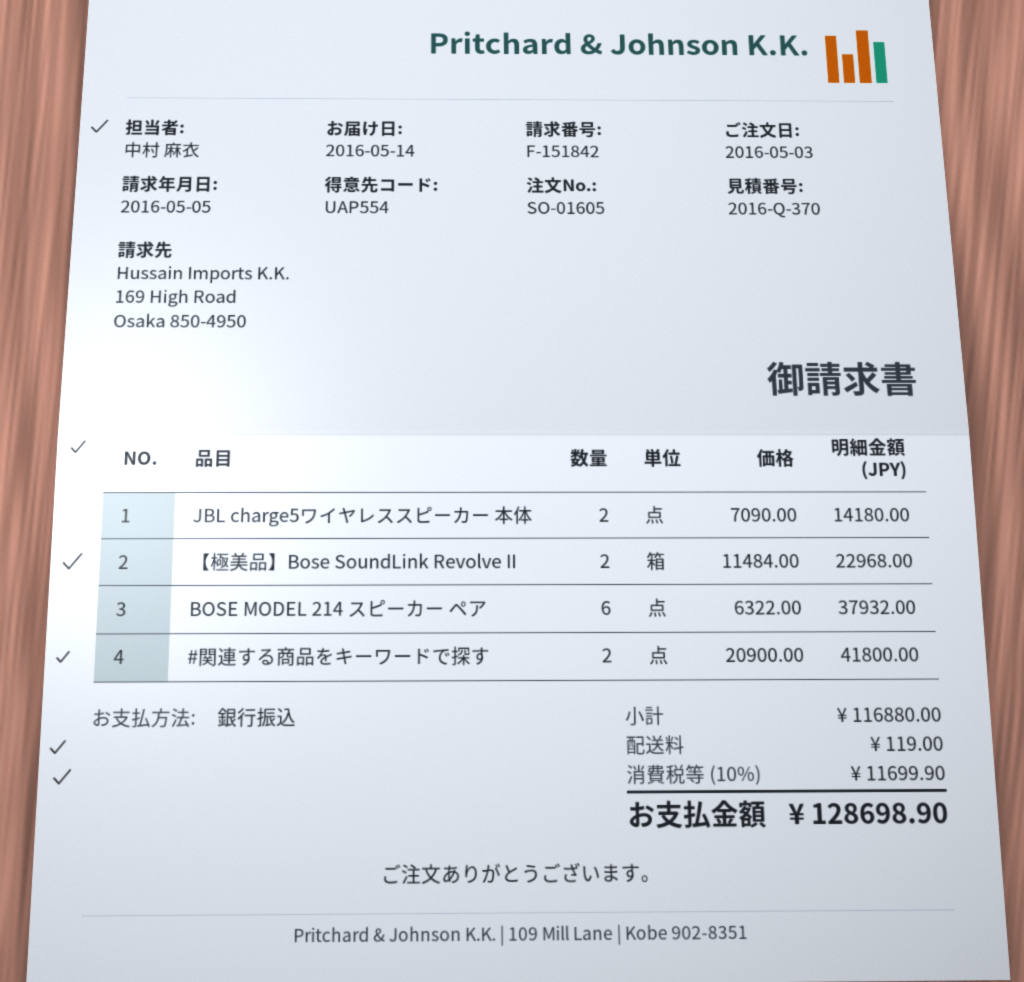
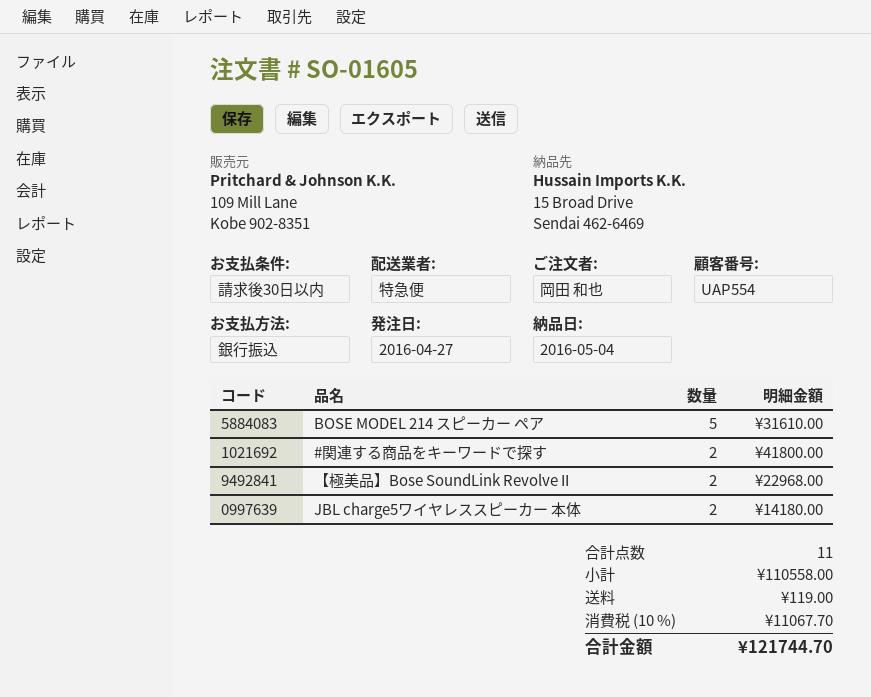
order date: 2016-05-03 -> 2016-04-27
delivery date: 2016-05-14 -> 2016-05-04
BOSE MODEL 214 スピーカー ペア: 6 for 37932.00 -> 5 for 31610.00
subtotal: 116880.00 -> 110558.00
tax: 10% = 11699.90 -> 10% = 11067.70
total: 128698.90 -> 121744.70

